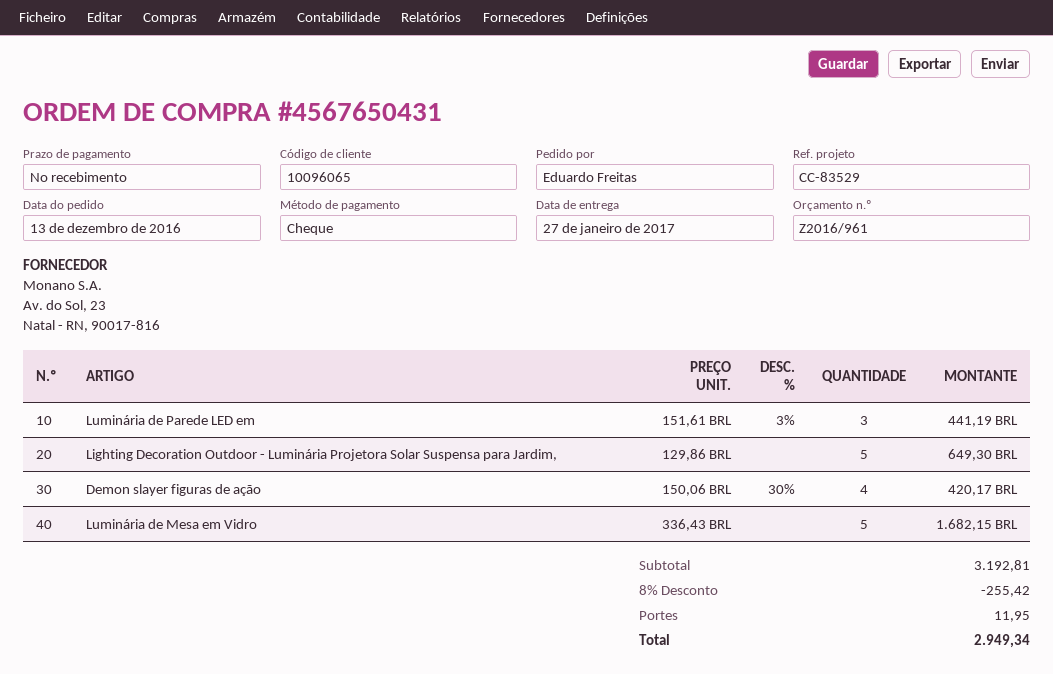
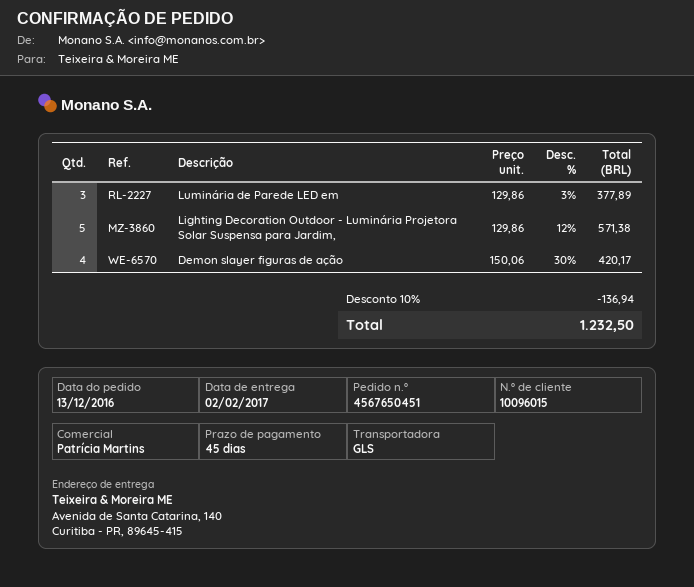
order number: 4567650431 -> 4567650451
delivery date: 2017-01-27 -> 2017-02-02
payment terms: on receipt -> 45 days
customer number: 10096065 -> 10096015
Luminária de Parede LED em: 3 x 151.61 - 3% = 441.19 -> 3 x 129.86 - 3% = 377.89
Lighting Decoration Outdoor - Luminária Projetora Solar Suspensa para Jardim,: 5 x 129.86 = 649.30 -> 5 x 129.86 - 12% = 571.38
Luminária de Mesa em Vidro: 5 x 336.43 = 1682.15 -> none
discount: 8% = 255.42 -> 10% = 136.94
shipping: 11.95 -> none
total: 2949.34 -> 1232.50

